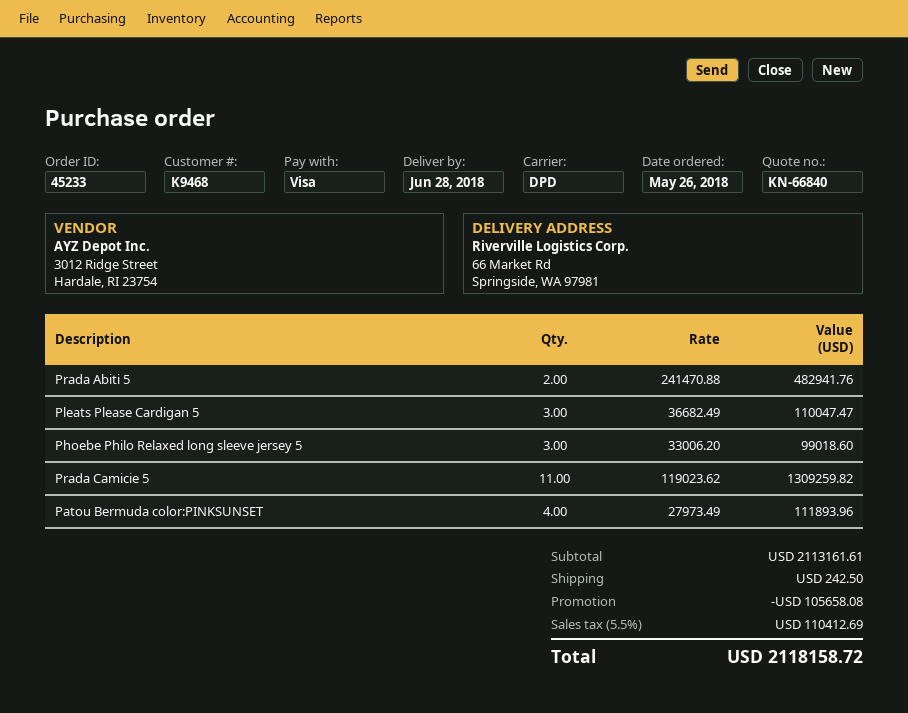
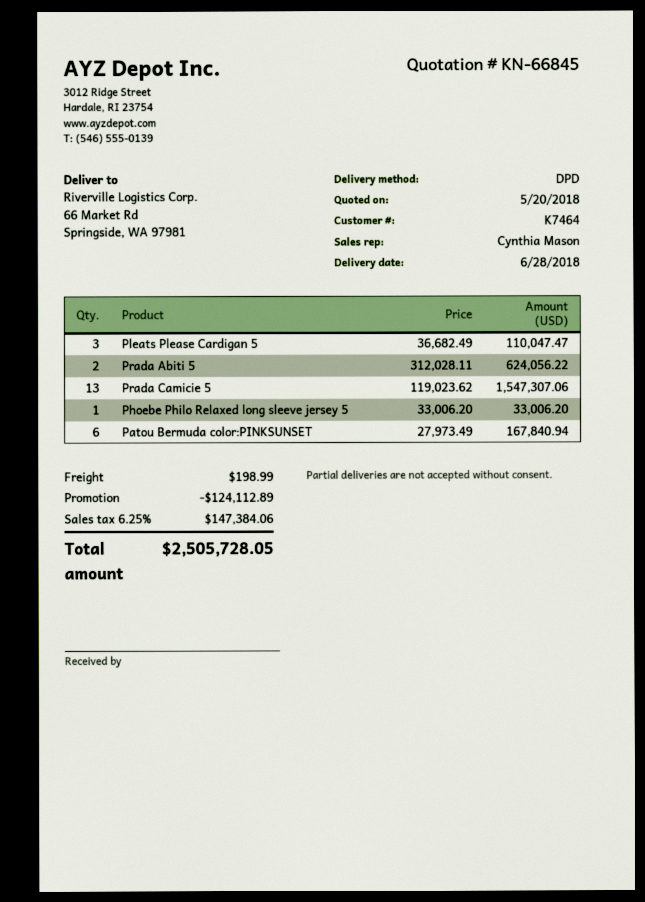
quote number: KN-66840 -> KN-66845
customer number: K9468 -> K7464
Prada Abiti 5: 2 x 241470.88 = 482941.76 -> 2 x 312028.11 = 624056.22
Phoebe Philo Relaxed long sleeve jersey 5: 3 x 33006.20 = 99018.60 -> 1 x 33006.20 = 33006.20
Prada Camicie 5: 11 x 119023.62 = 1309259.82 -> 13 x 119023.62 = 1547307.06
Patou Bermuda color:PINKSUNSET: 4 x 27973.49 = 111893.96 -> 6 x 27973.49 = 167840.94
discount: 105658.08 -> 124112.89
shipping: 242.50 -> 198.99
tax: 5.5% = 110412.69 -> 6.25% = 147384.06
total: 2118158.72 -> 2505728.05

